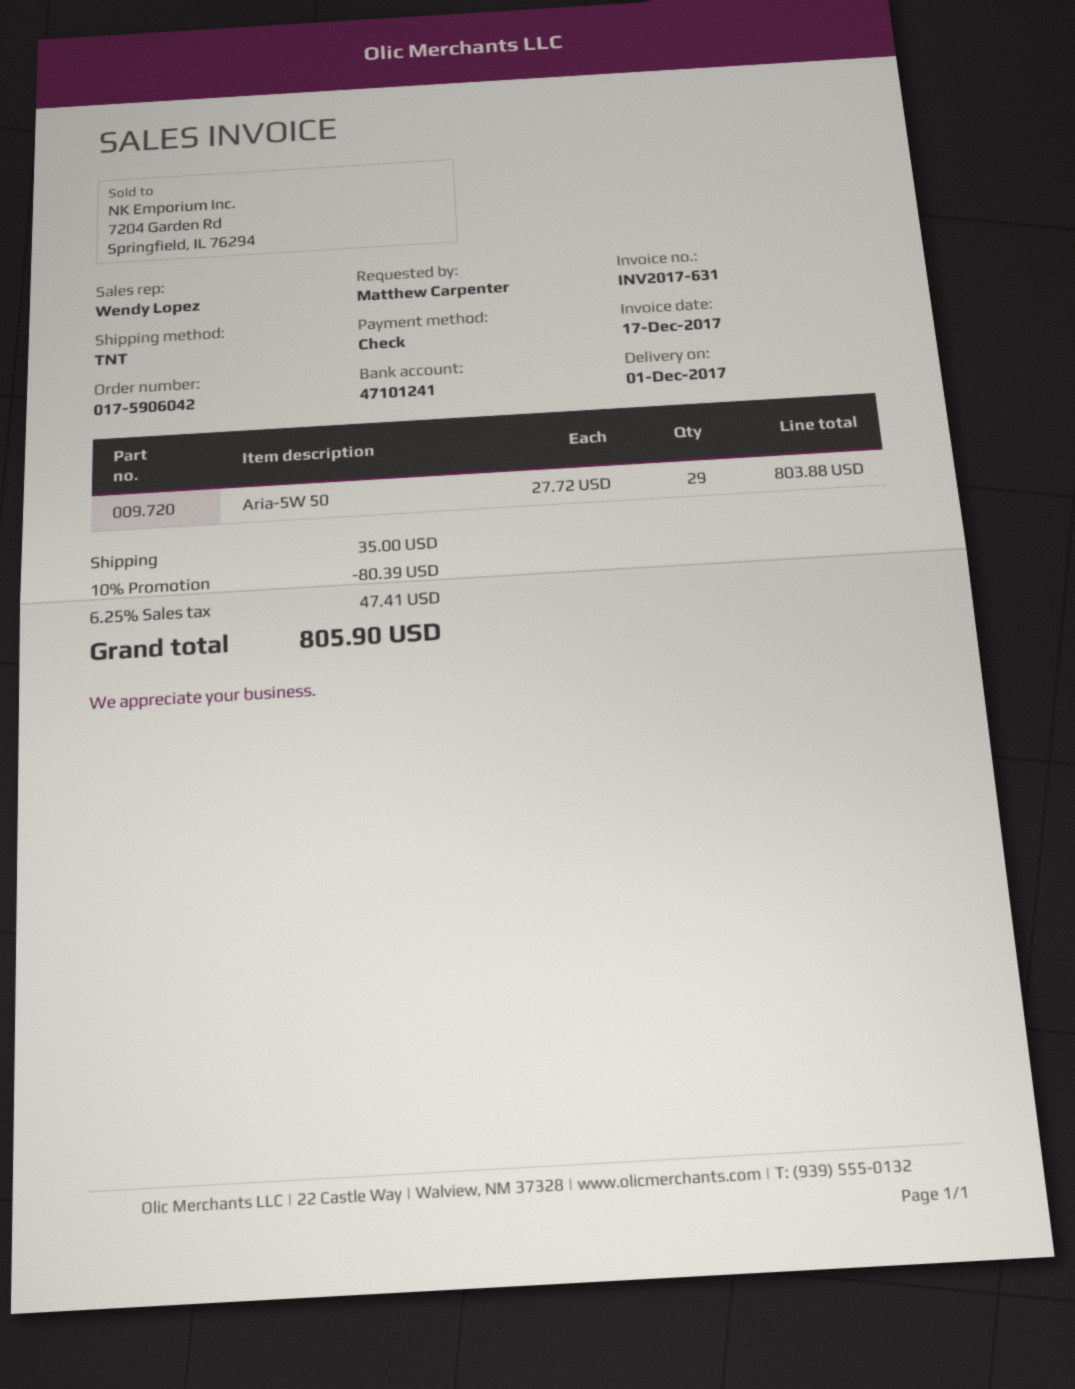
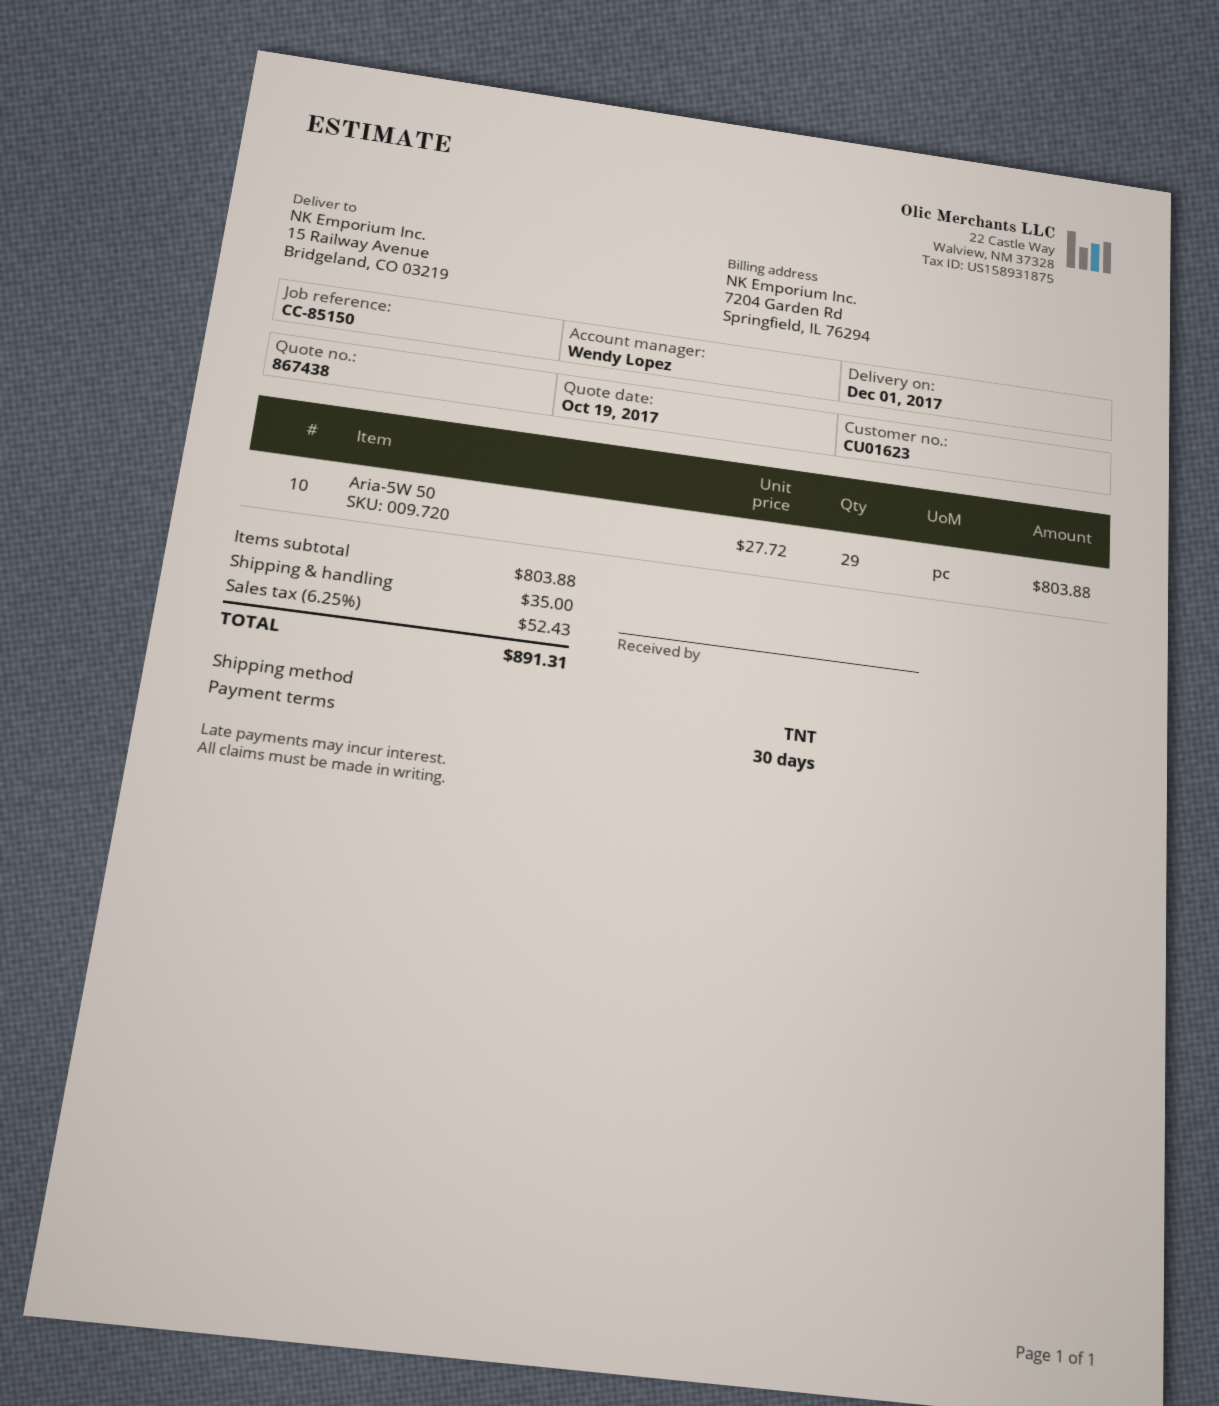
discount: 10% = 80.39 -> none
tax: 6.25% = 47.41 -> 6.25% = 52.43
total: 805.90 -> 891.31

